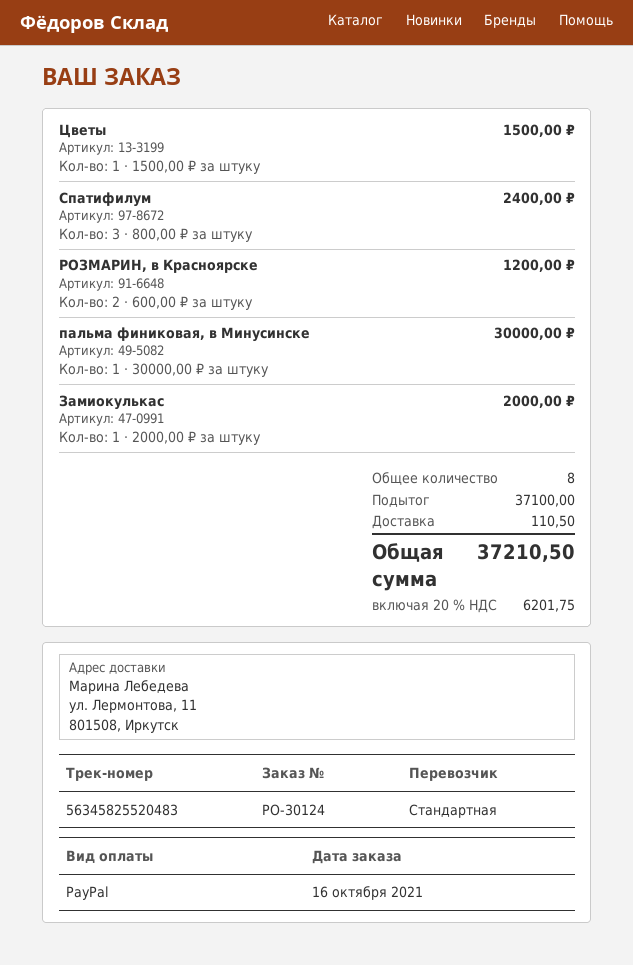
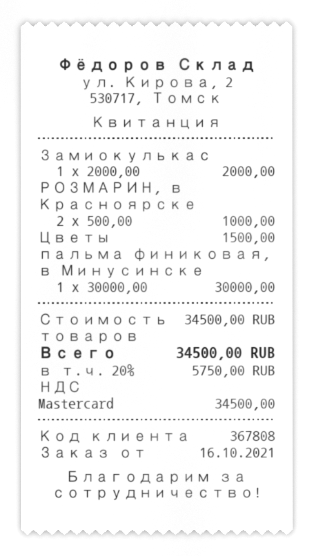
payment method: PayPal -> Mastercard
Спатифилум: 3 x 800.00 = 2400.00 -> none
РОЗМАРИН, в Красноярске: 2 x 600.00 = 1200.00 -> 2 x 500.00 = 1000.00
subtotal: 37100.00 -> 34500.00
shipping: 110.50 -> none
tax: 20% = 6201.75 -> 20% = 5750.00
total: 37210.50 -> 34500.00

